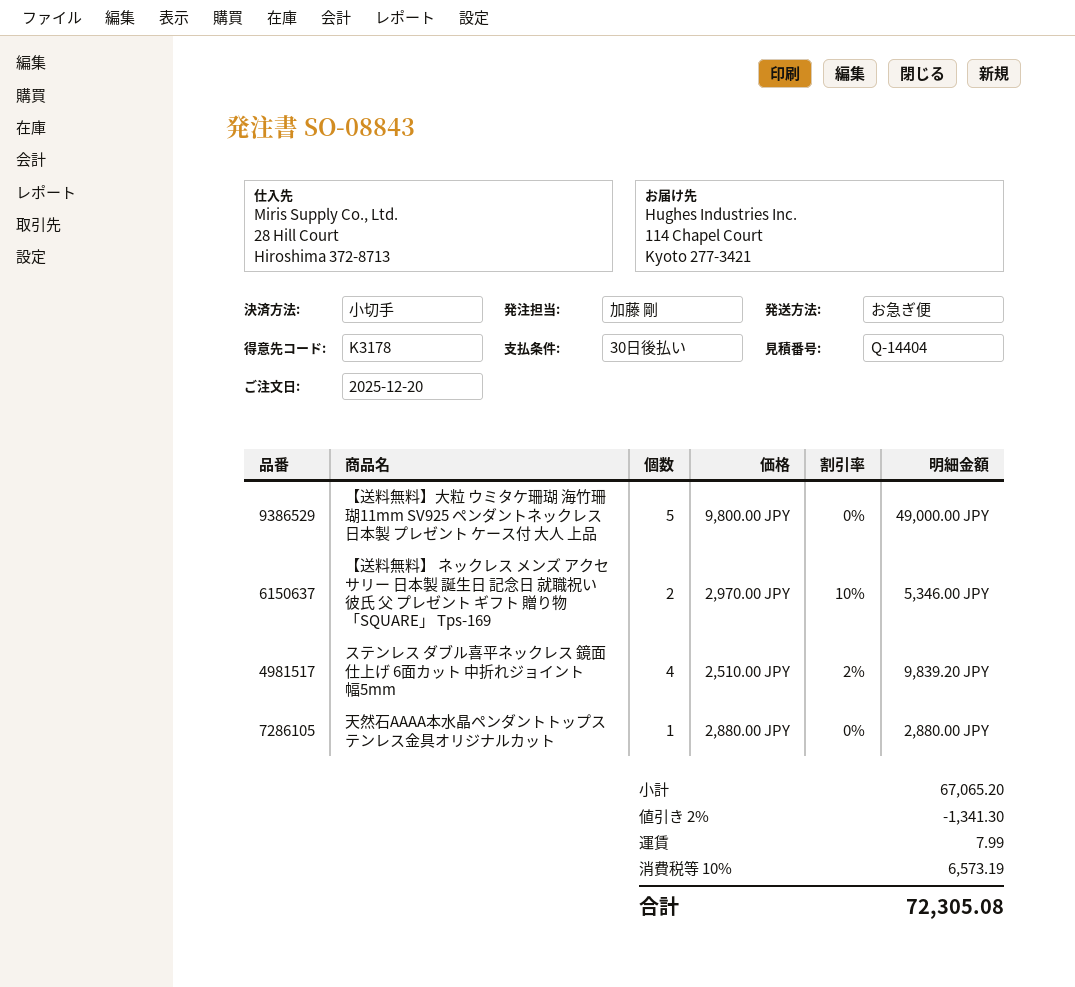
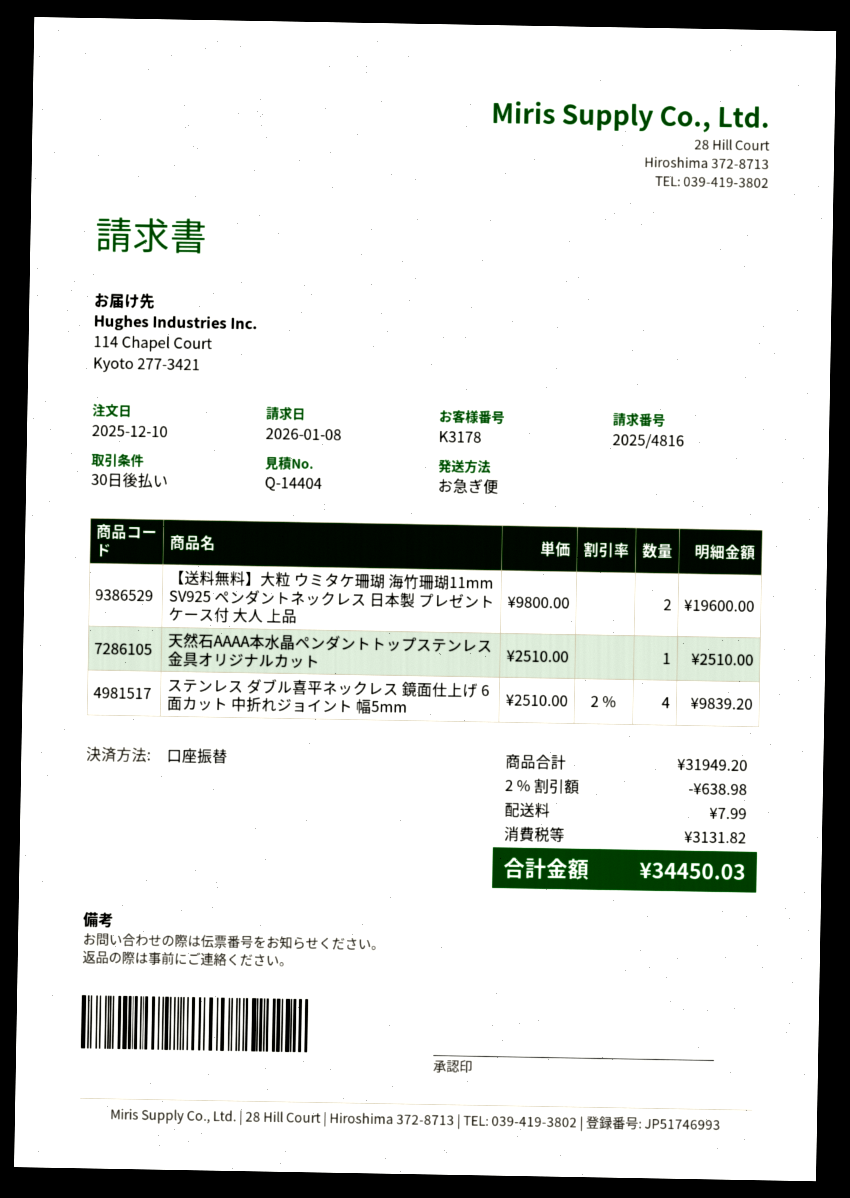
order date: 2025-12-20 -> 2025-12-10
payment method: cheque -> direct debit
【送料無料】大粒 ウミタケ珊瑚 海竹珊瑚11mm SV925 ペンダントネックレス 日本製 プレゼント ケース付 大人 上品: 5 x 9800.00 = 49000.00 -> 2 x 9800.00 = 19600.00
【送料無料】 ネックレス メンズ アクセサリー 日本製 誕生日 記念日 就職祝い 彼氏 父 プレゼント ギフト 贈り物 「SQUARE」 Tps-169: 2 x 2970.00 - 10% = 5346.00 -> none
天然石AAAA本水晶ペンダントトップステンレス金具オリジナルカット: 1 x 2880.00 = 2880.00 -> 1 x 2510.00 = 2510.00
subtotal: 67065.20 -> 31949.20
discount: 2% = 1341.30 -> 2% = 638.98
tax: 6573.19 -> 3131.82
total: 72305.08 -> 34450.03

